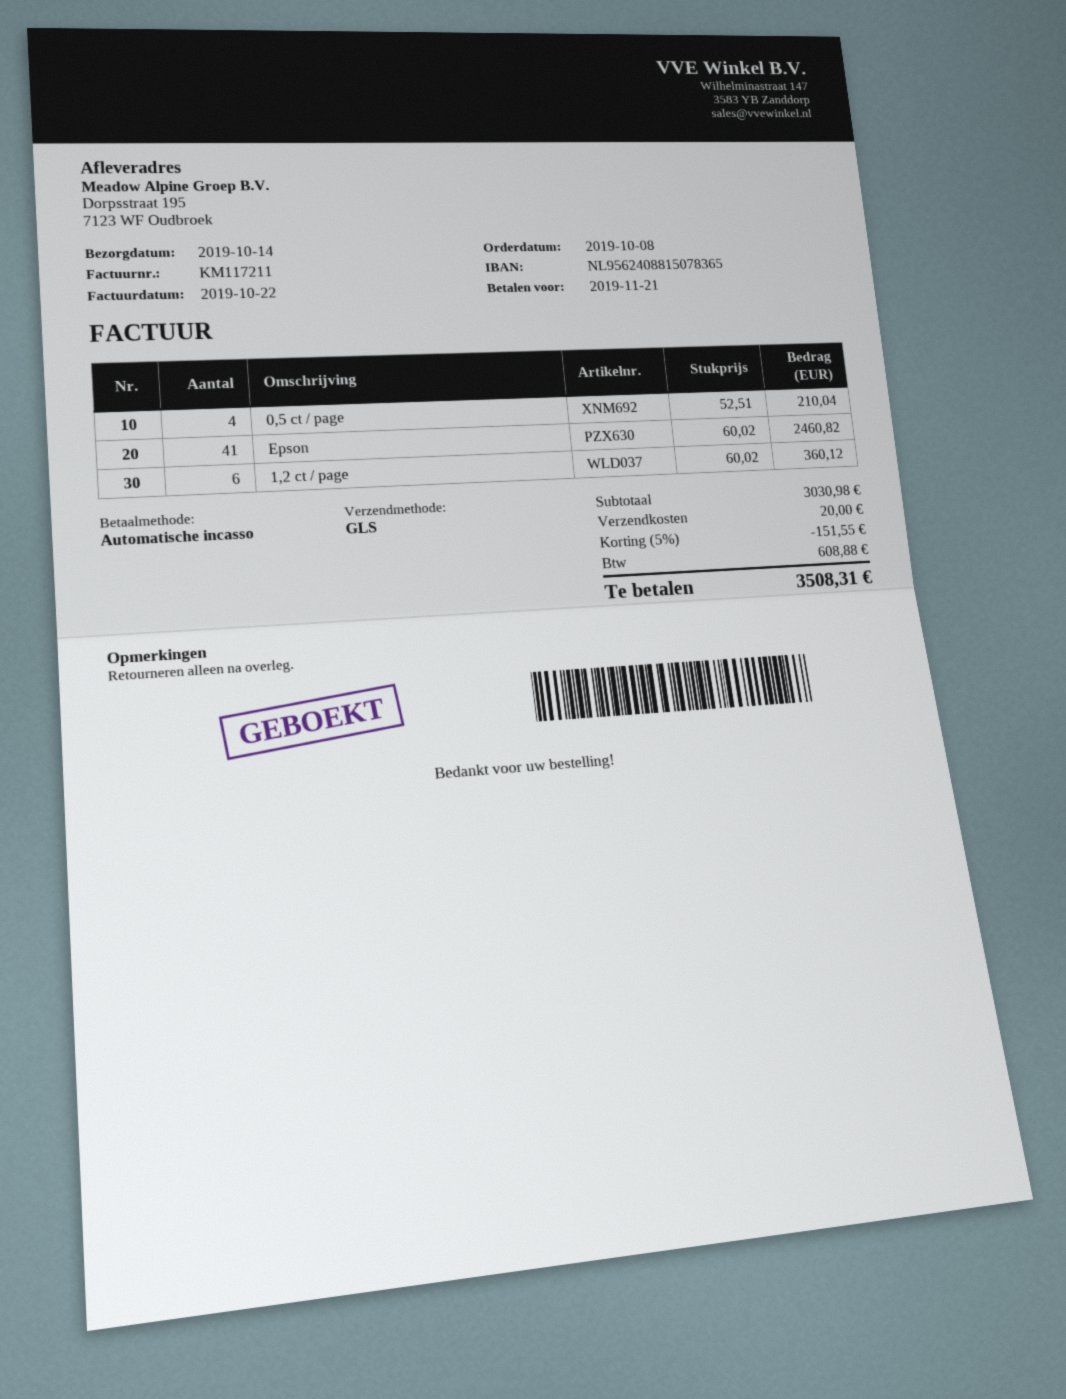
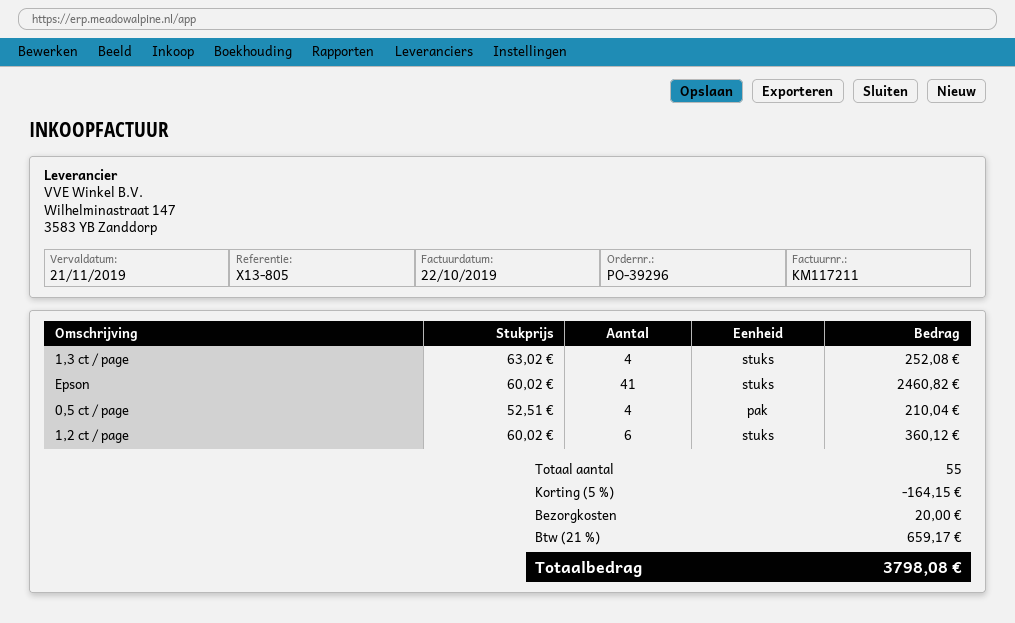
1,3 ct / page: none -> 4 x 63.02 = 252.08
discount: 5% = 151.55 -> 5% = 164.15
tax: 608.88 -> 659.17
total: 3508.31 -> 3798.08

